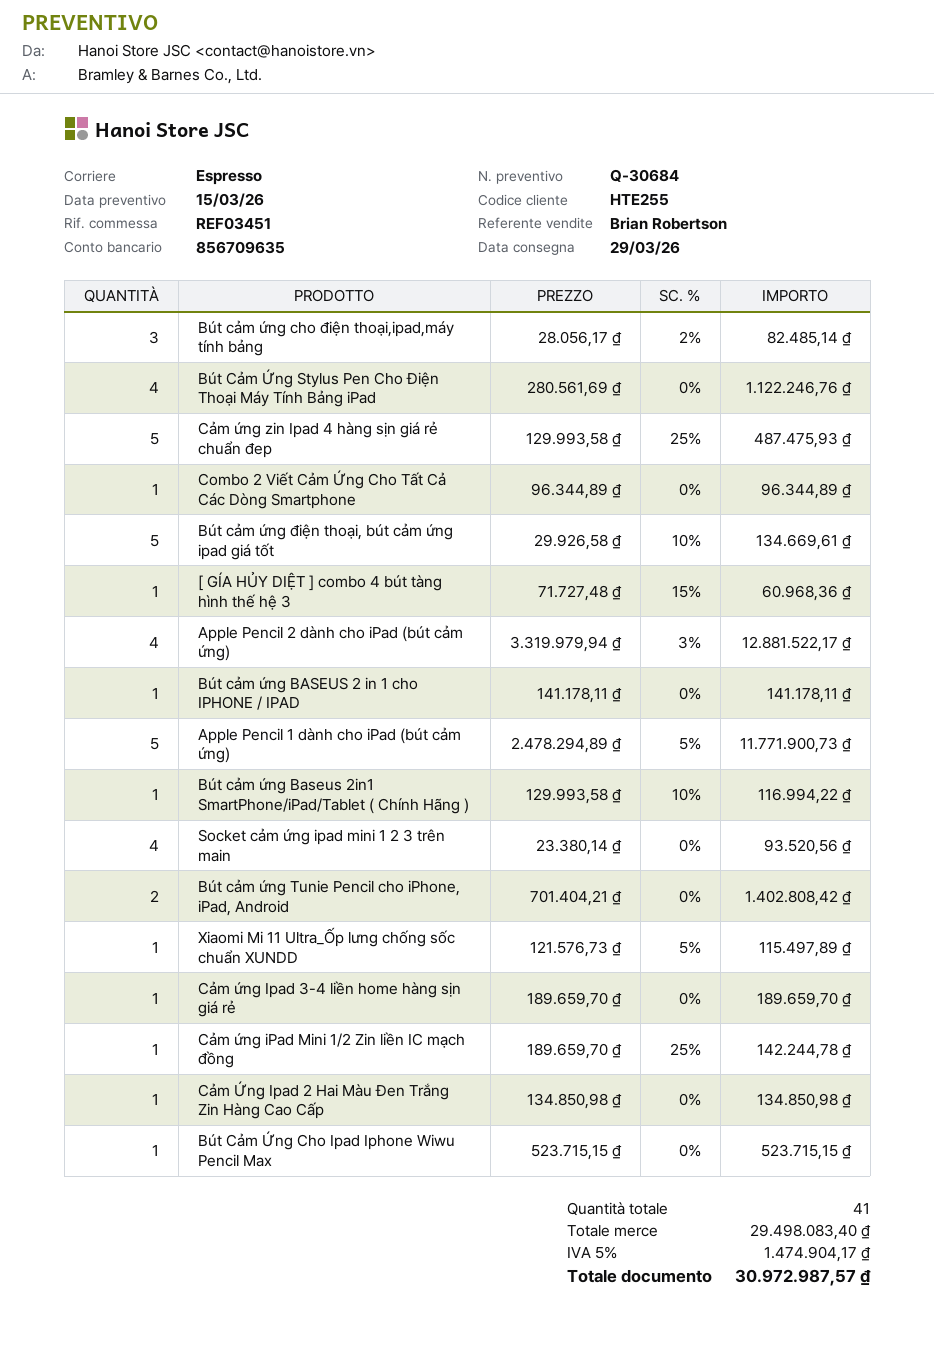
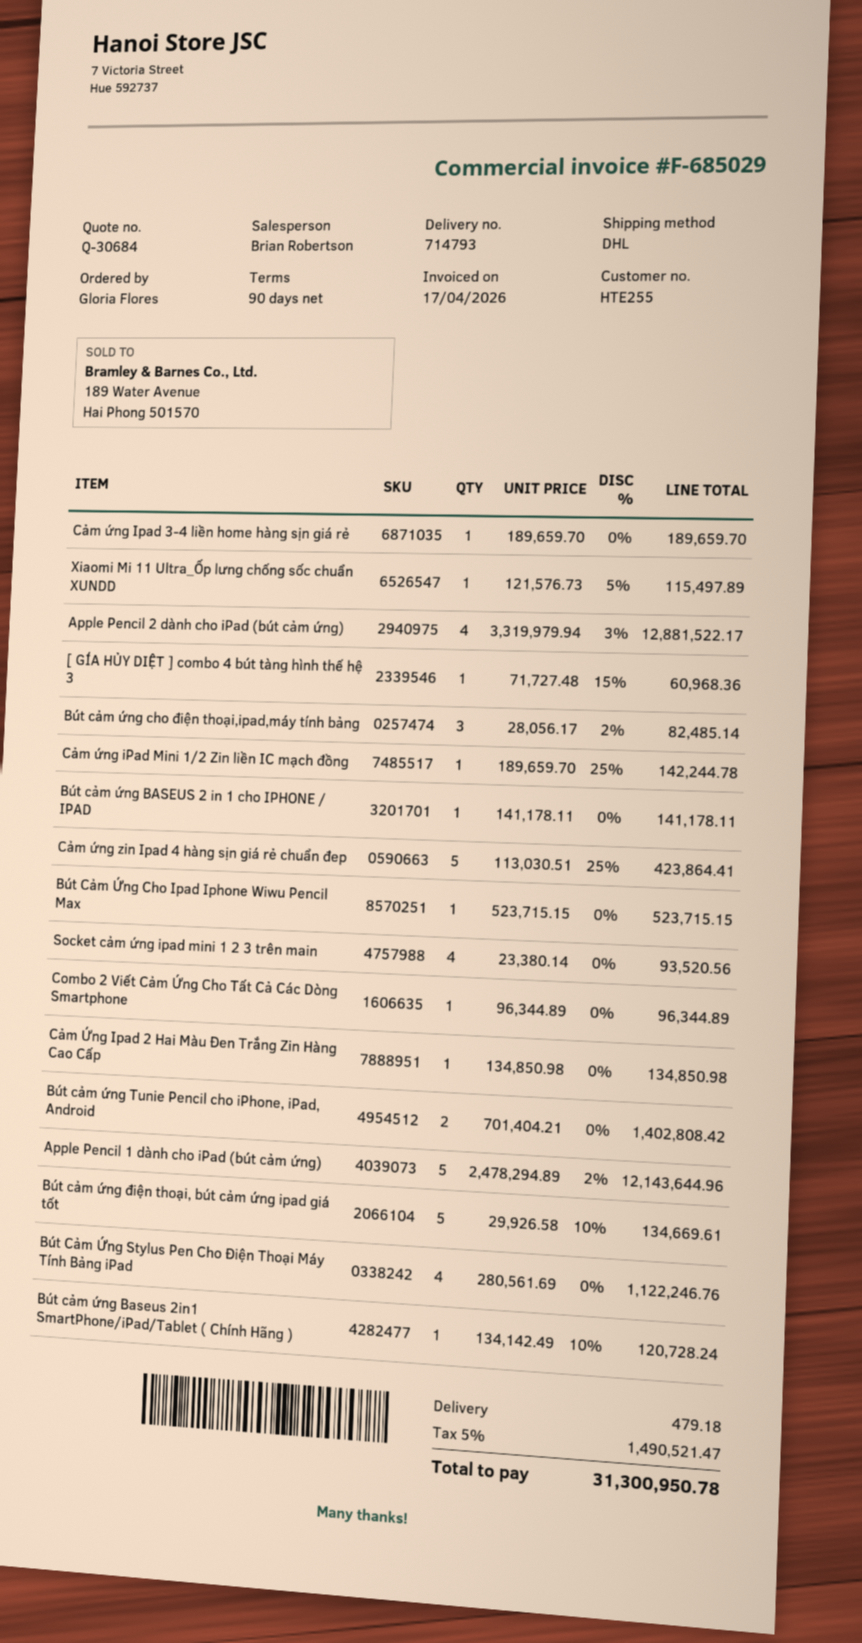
shipping method: express -> DHL
Cảm ứng zin Ipad 4 hàng sịn giá rẻ chuẩn đep: 5 x 129993.58 - 25% = 487475.93 -> 5 x 113030.51 - 25% = 423864.41
Apple Pencil 1 dành cho iPad (bút cảm ứng): 5 x 2478294.89 - 5% = 11771900.73 -> 5 x 2478294.89 - 2% = 12143644.96
Bút cảm ứng Baseus 2in1 SmartPhone/iPad/Tablet ( Chính Hãng ): 1 x 129993.58 - 10% = 116994.22 -> 1 x 134142.49 - 10% = 120728.24
shipping: none -> 479.18
tax: 5% = 1474904.17 -> 5% = 1490521.47
total: 30972987.57 -> 31300950.78

